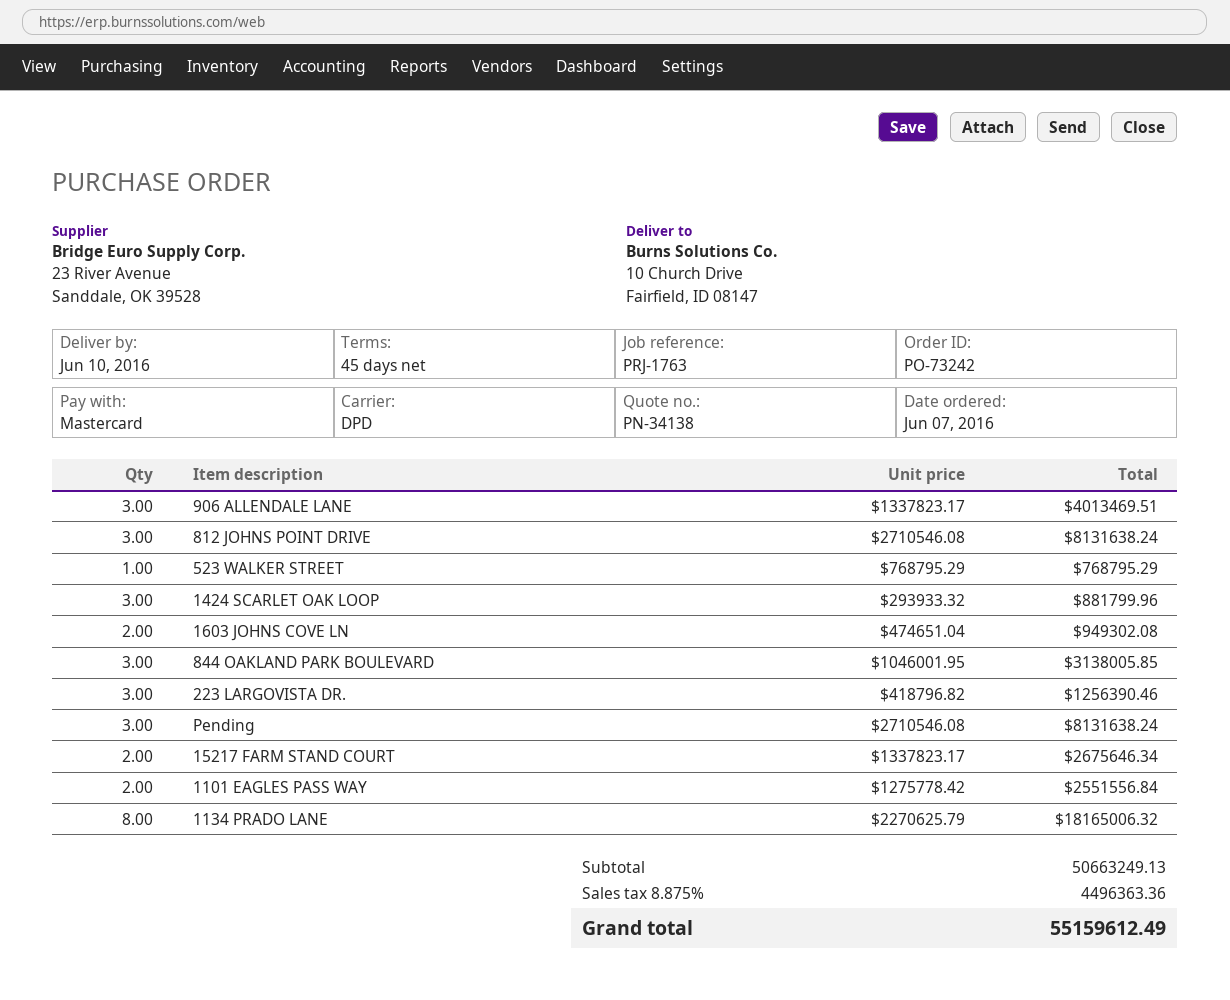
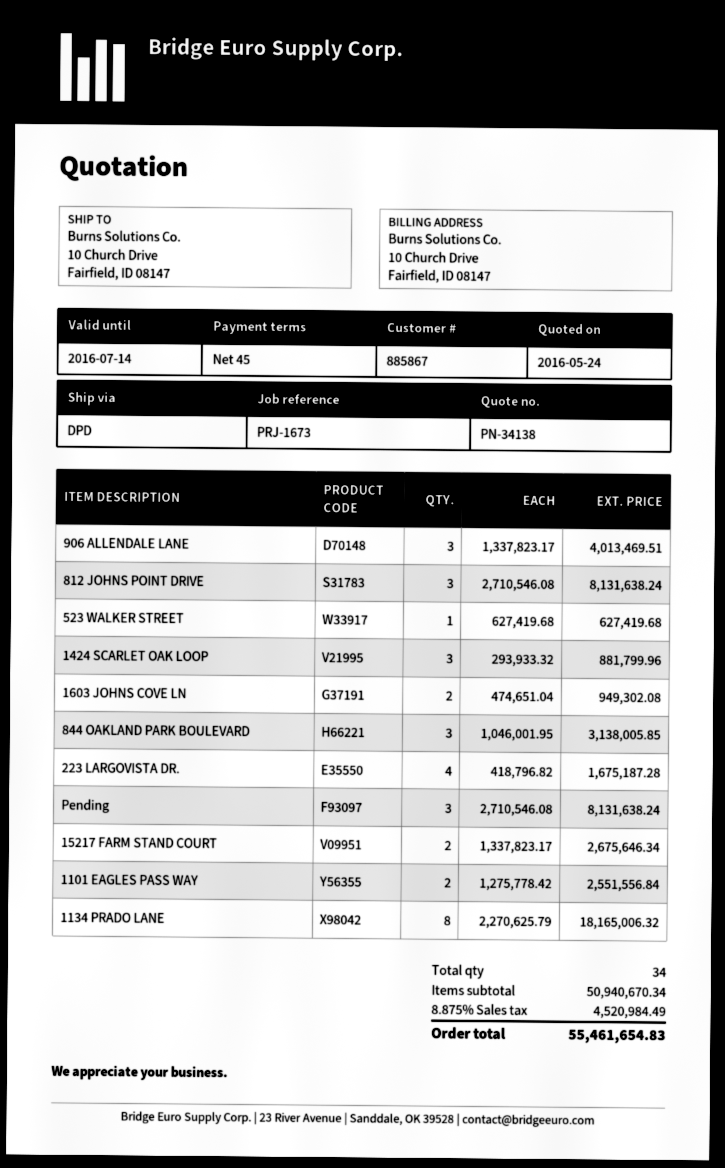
reference: PRJ-1763 -> PRJ-1673
523 WALKER STREET: 1 x 768795.29 = 768795.29 -> 1 x 627419.68 = 627419.68
223 LARGOVISTA DR.: 3 x 418796.82 = 1256390.46 -> 4 x 418796.82 = 1675187.28
subtotal: 50663249.13 -> 50940670.34
tax: 8.875% = 4496363.36 -> 8.875% = 4520984.49
total: 55159612.49 -> 55461654.83

